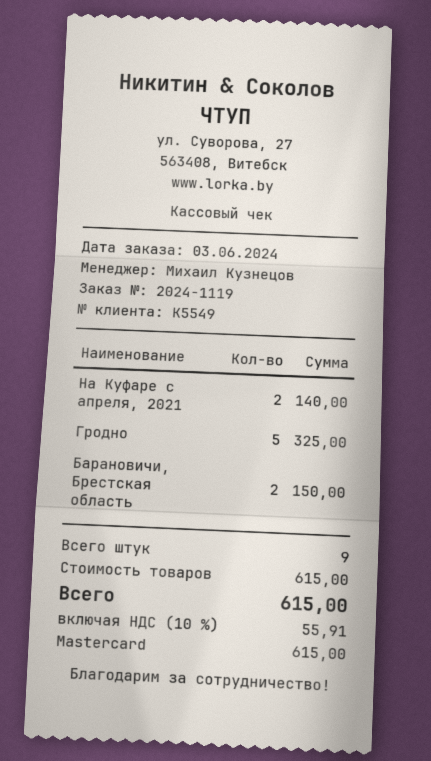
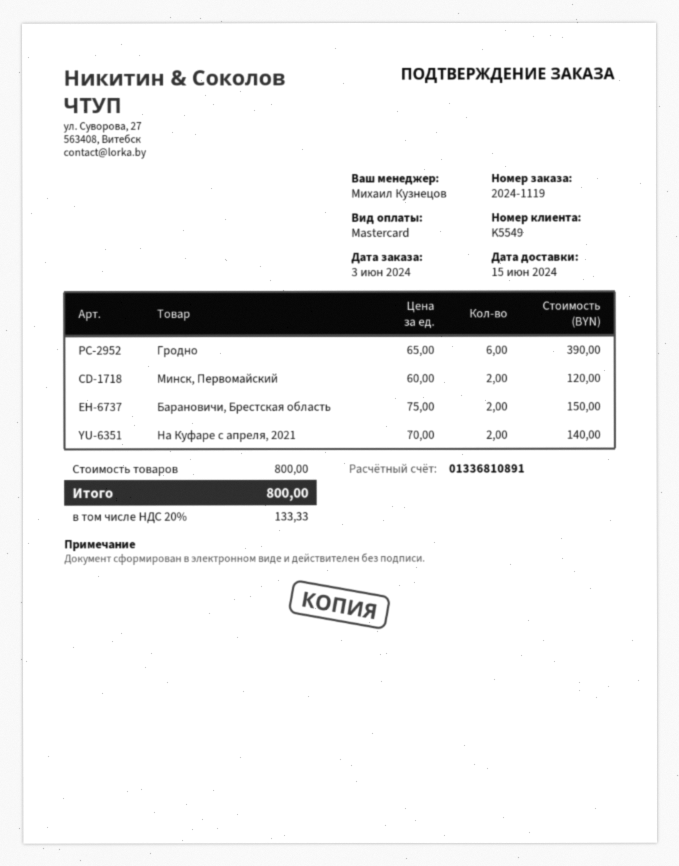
Гродно: 5 for 325.00 -> 6 for 390.00
Минск, Первомайский: none -> 2 for 120.00
subtotal: 615.00 -> 800.00
tax: 10% = 55.91 -> 20% = 133.33
total: 615.00 -> 800.00

